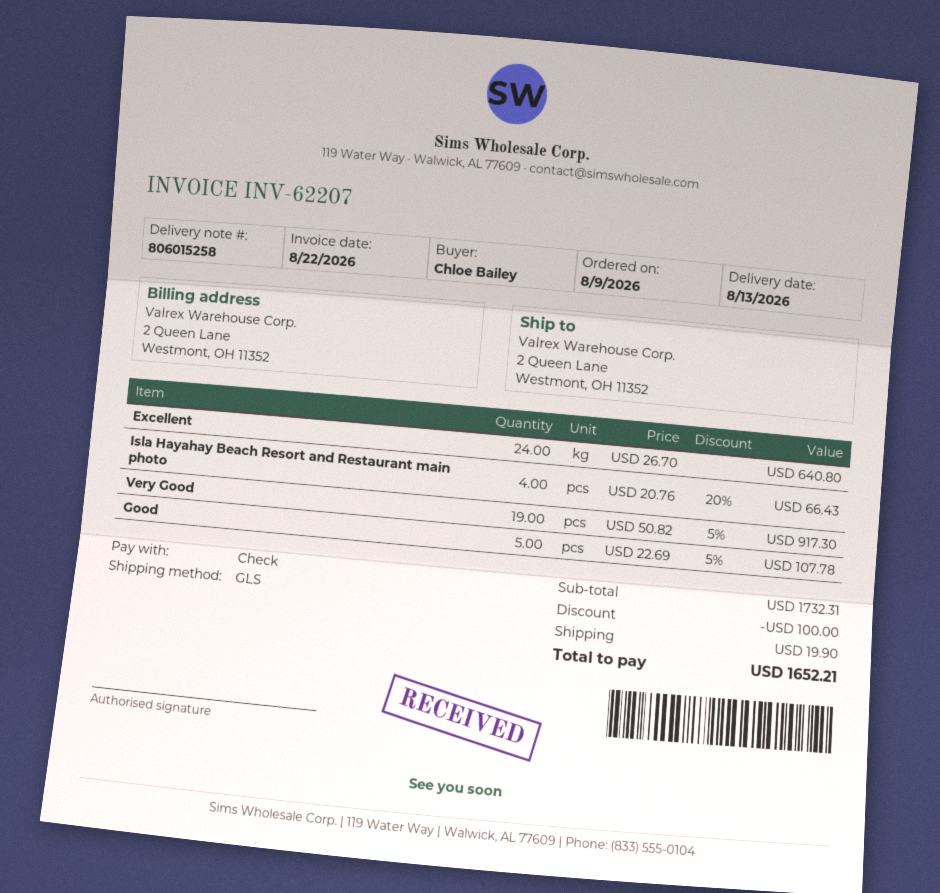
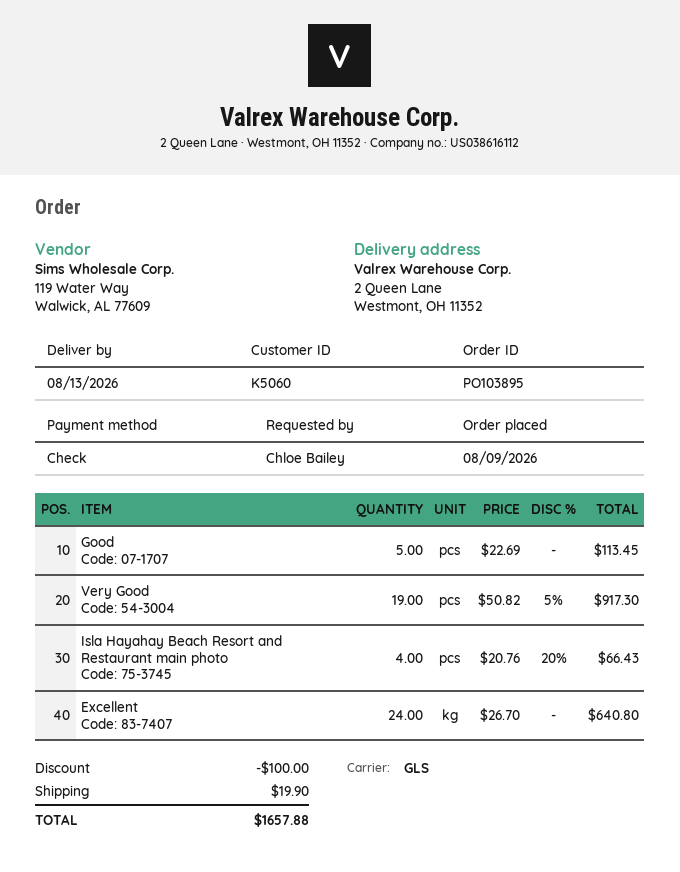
Good: 5 x 22.69 - 5% = 107.78 -> 5 x 22.69 = 113.45
total: 1652.21 -> 1657.88

